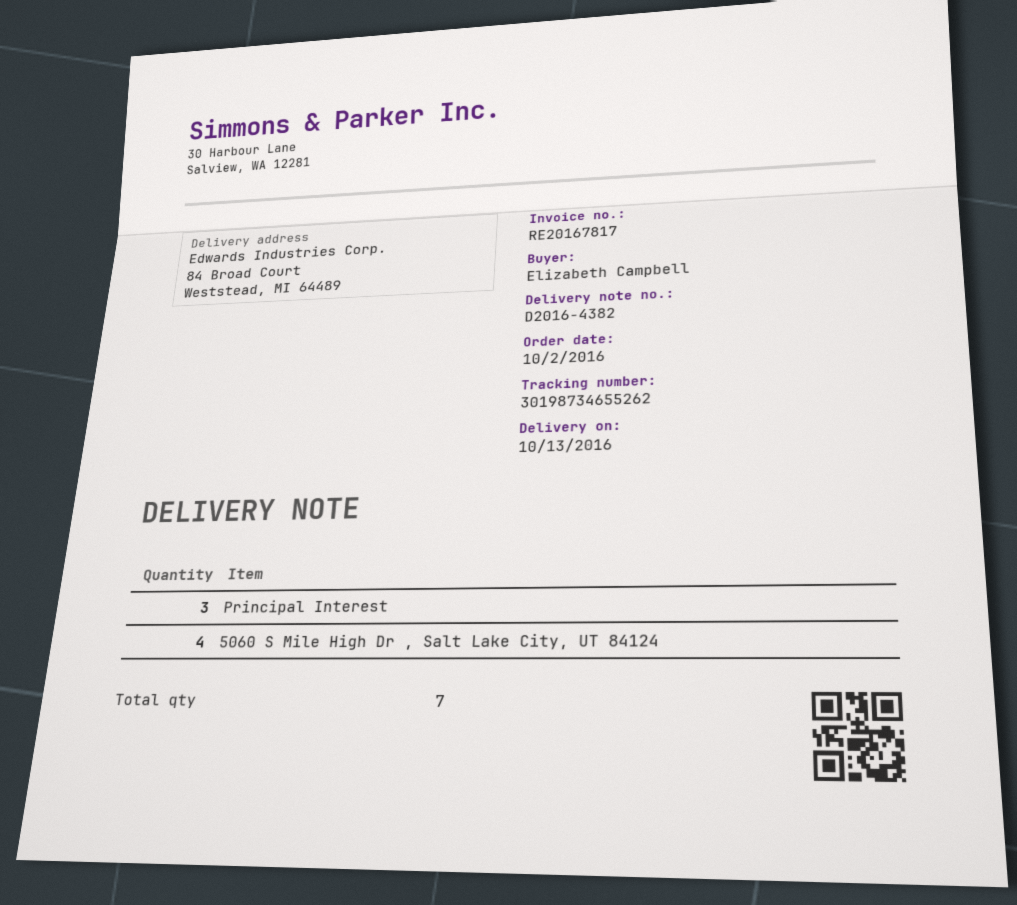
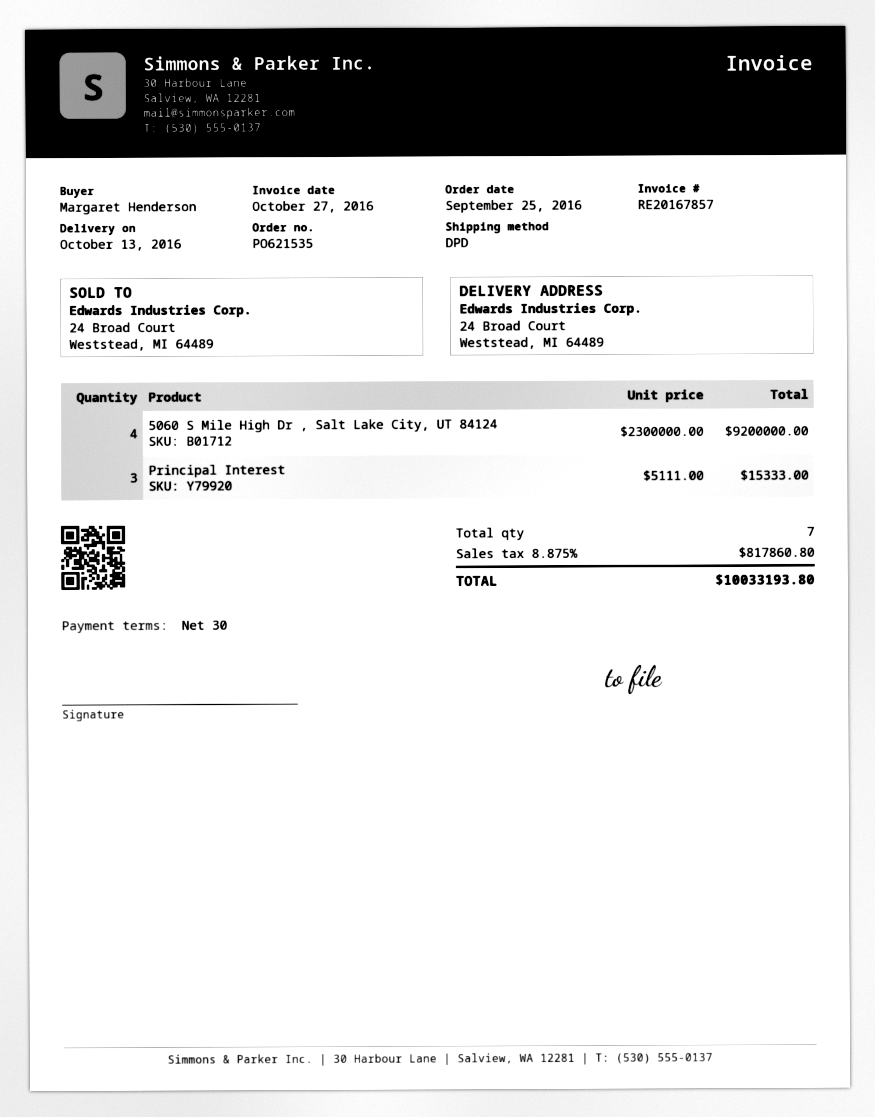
order date: 2016-10-02 -> 2016-09-25
invoice number: RE20167817 -> RE20167857
ordered by: Elizabeth Campbell -> Margaret Henderson
ship to: 84 Broad Court, Weststead, MI 64489 -> 24 Broad Court, Weststead, MI 64489

